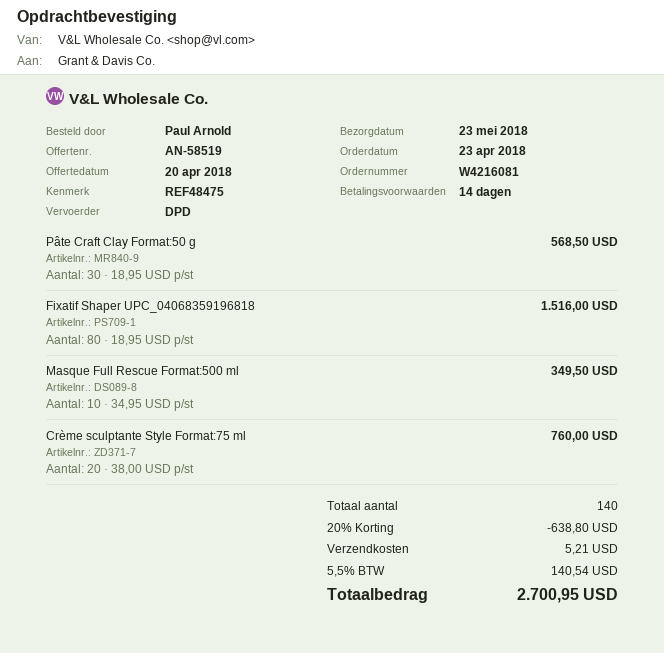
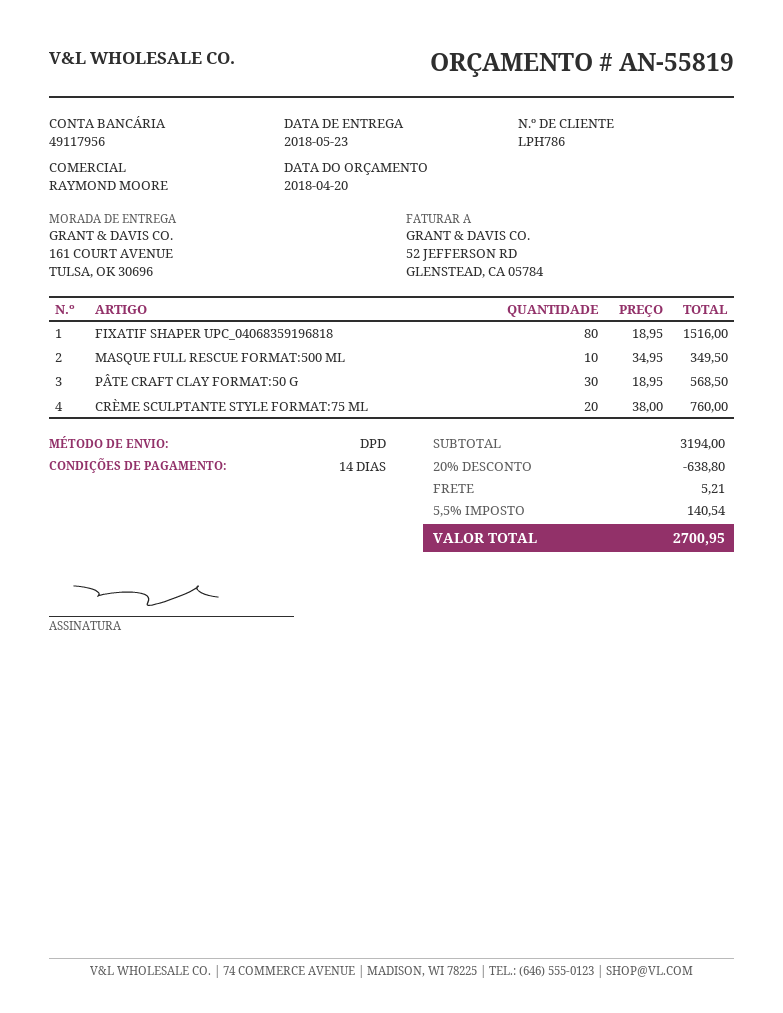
quote number: AN-58519 -> AN-55819

